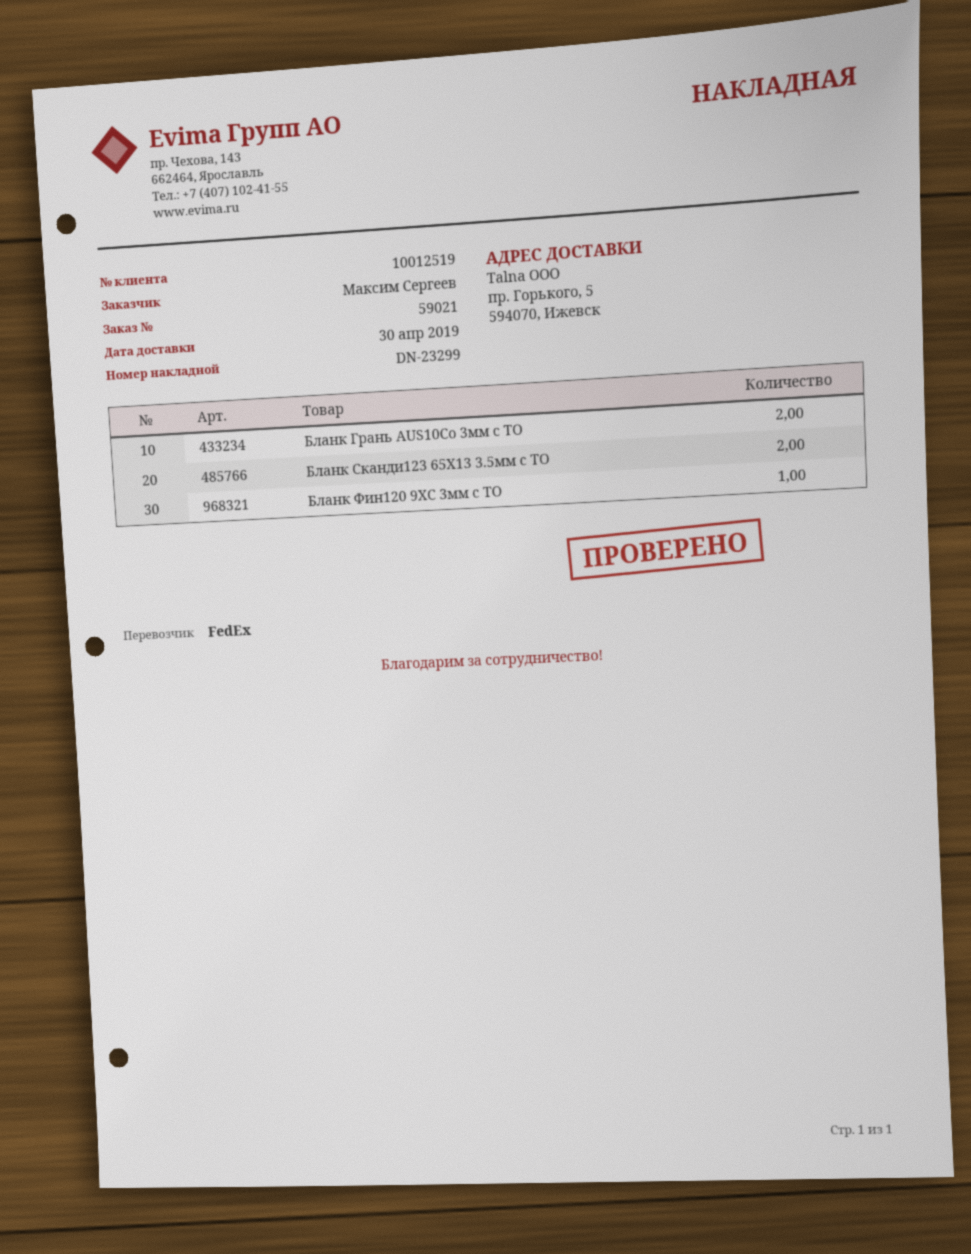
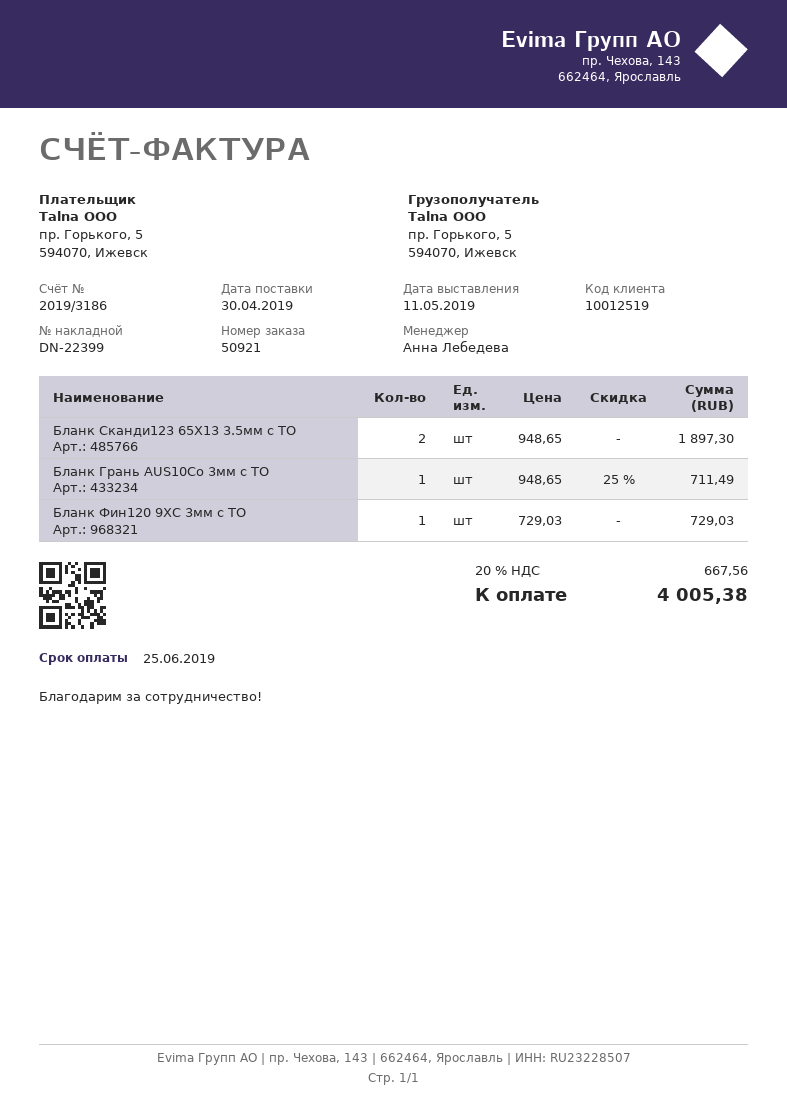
order number: 59021 -> 50921
delivery note number: DN-23299 -> DN-22399
Бланк Грань AUS10Co 3мм с ТО: 2 -> 1

